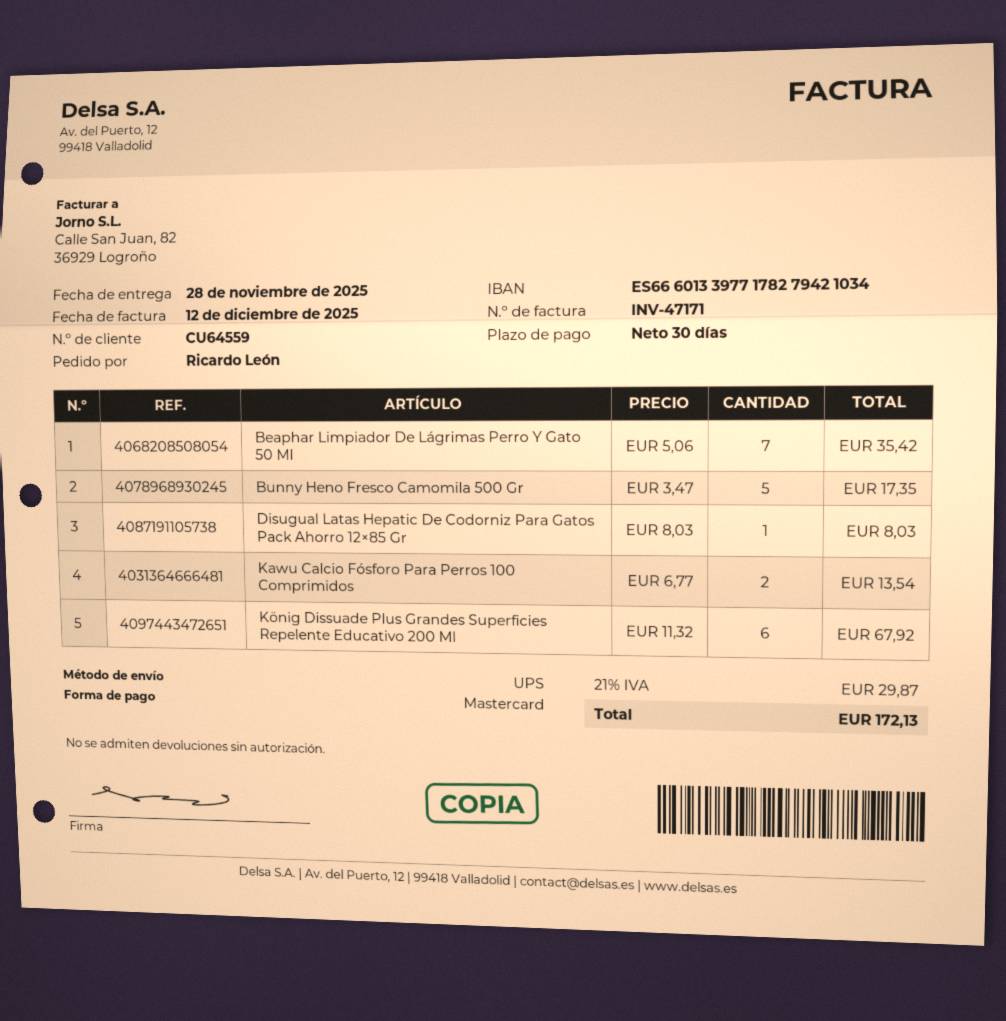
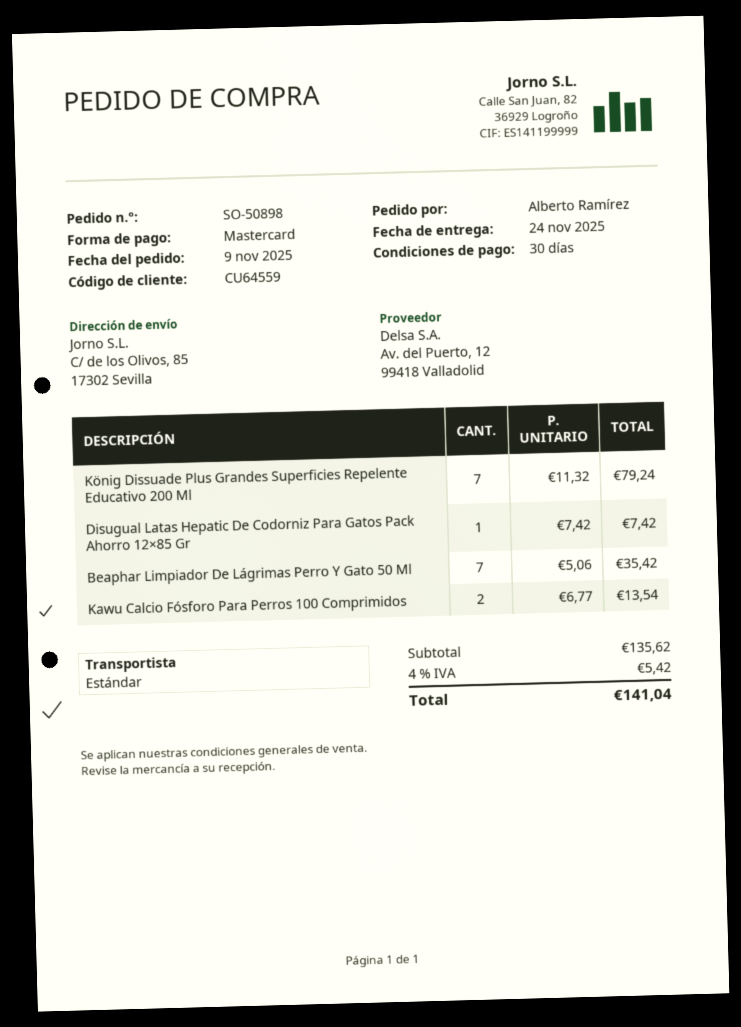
delivery date: 2025-11-28 -> 2025-11-24
ordered by: Ricardo León -> Alberto Ramírez
shipping method: UPS -> standard
Bunny Heno Fresco Camomila 500 Gr: 5 x 3.47 = 17.35 -> none
Disugual Latas Hepatic De Codorniz Para Gatos Pack Ahorro 12×85 Gr: 1 x 8.03 = 8.03 -> 1 x 7.42 = 7.42
König Dissuade Plus Grandes Superficies Repelente Educativo 200 Ml: 6 x 11.32 = 67.92 -> 7 x 11.32 = 79.24
tax: 21% = 29.87 -> 4% = 5.42
total: 172.13 -> 141.04

